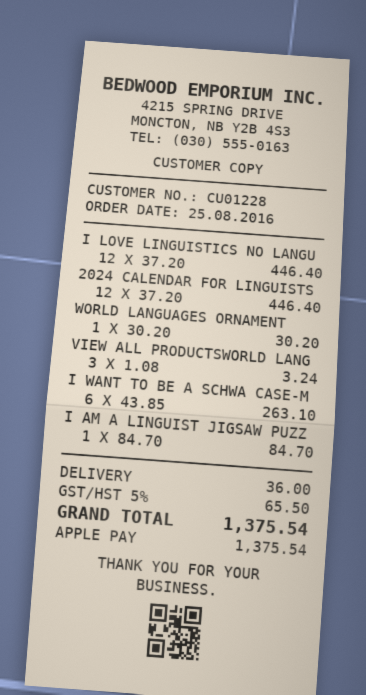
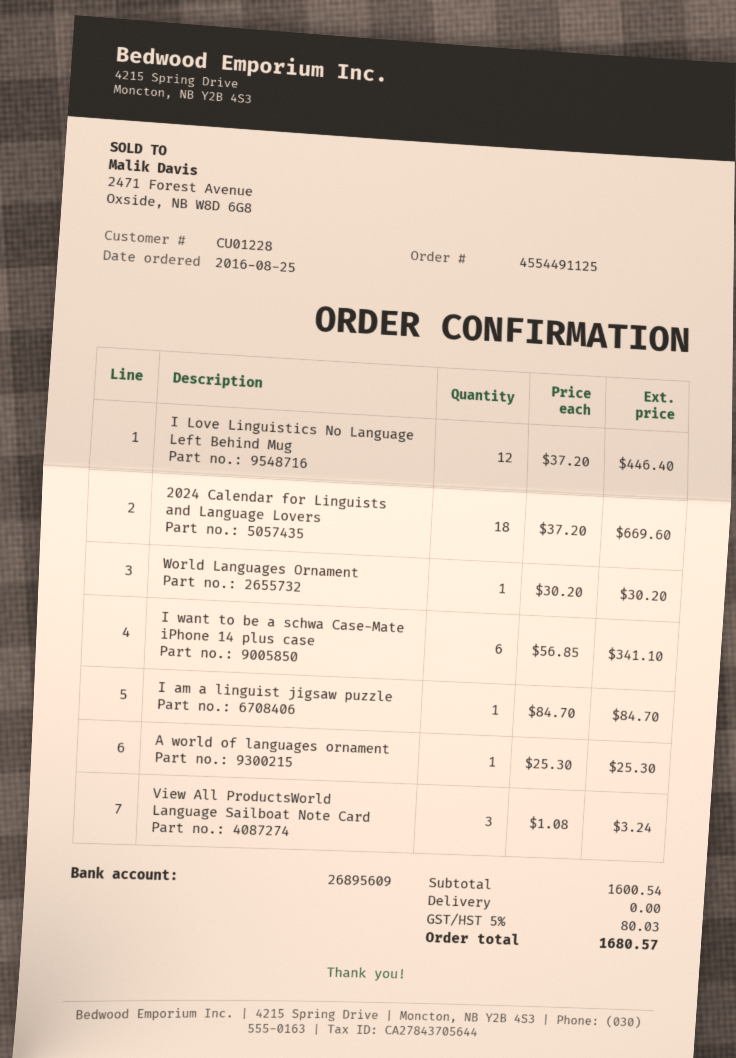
2024 CALENDAR FOR LINGUISTS: 12 x 37.20 = 446.40 -> 18 x 37.20 = 669.60
I WANT TO BE A SCHWA CASE-M: 6 x 43.85 = 263.10 -> 6 x 56.85 = 341.10
A world of languages ornament: none -> 1 x 25.30 = 25.30
shipping: 36.00 -> 0.00
tax: 5% = 65.50 -> 5% = 80.03
total: 1375.54 -> 1680.57

